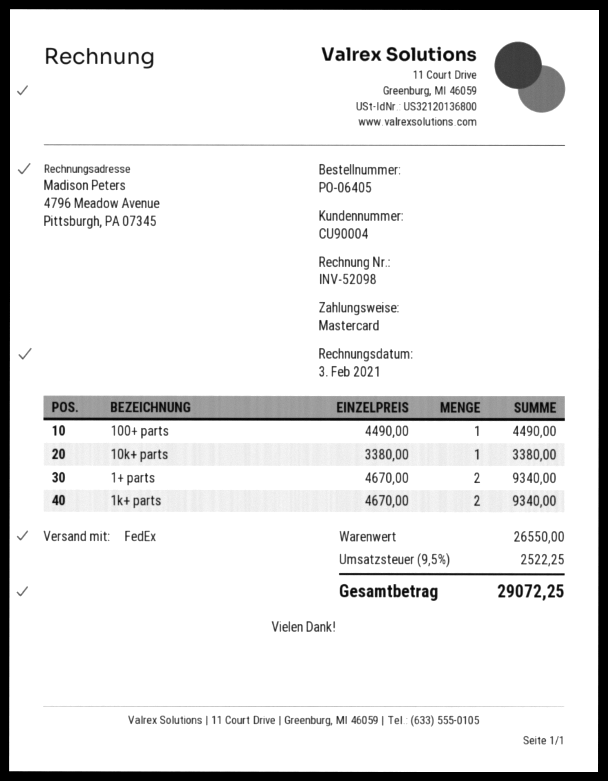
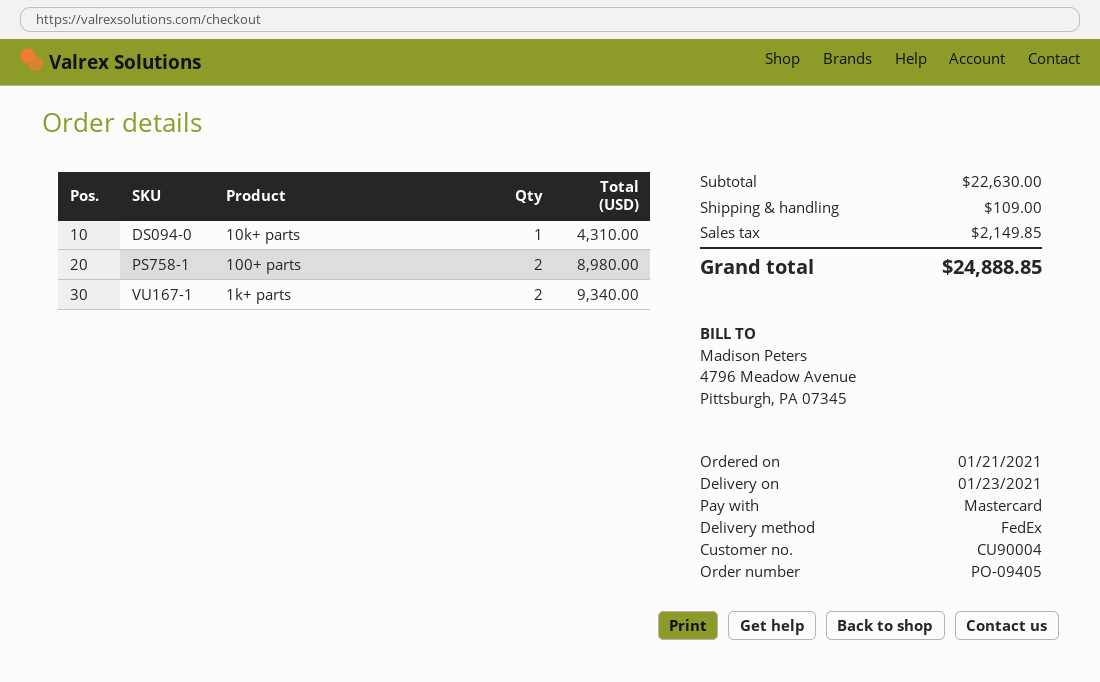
order number: PO-06405 -> PO-09405
100+ parts: 1 for 4490.00 -> 2 for 8980.00
10k+ parts: 1 for 3380.00 -> 1 for 4310.00
1+ parts: 2 for 9340.00 -> none
subtotal: 26550.00 -> 22630.00
shipping: none -> 109.00
tax: 2522.25 -> 2149.85
total: 29072.25 -> 24888.85

